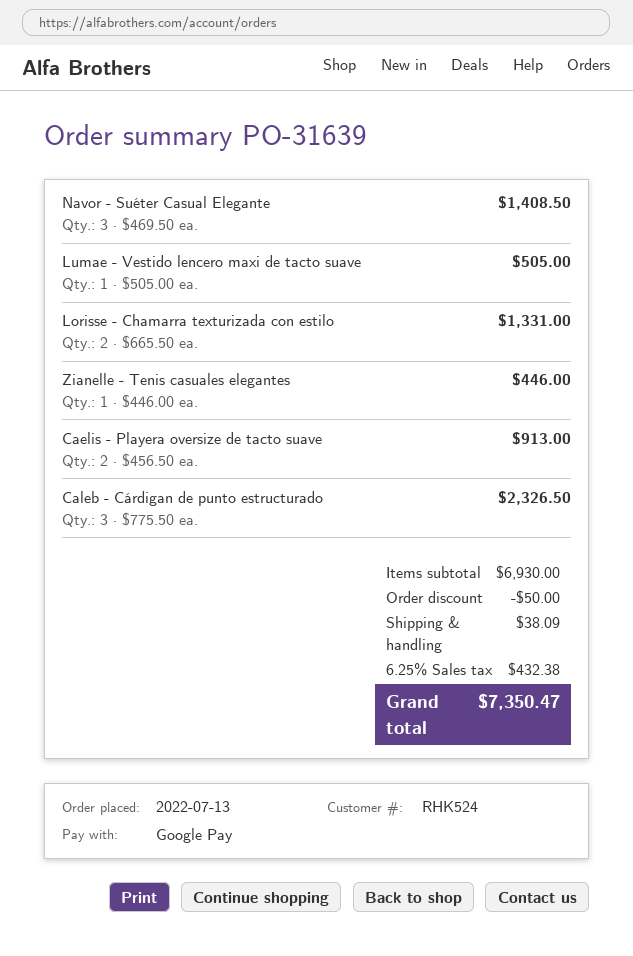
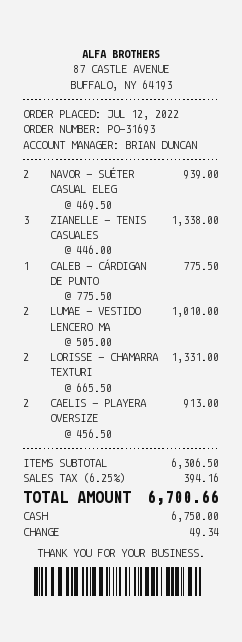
order number: PO-31639 -> PO-31693
order date: 2022-07-13 -> 2022-07-12
payment method: Google Pay -> cash
Navor - Suéter Casual Elegante: 3 x 469.50 = 1408.50 -> 2 x 469.50 = 939.00
Lumae - Vestido lencero maxi de tacto suave: 1 x 505.00 = 505.00 -> 2 x 505.00 = 1010.00
Zianelle - Tenis casuales elegantes: 1 x 446.00 = 446.00 -> 3 x 446.00 = 1338.00
Caleb - Cárdigan de punto estructurado: 3 x 775.50 = 2326.50 -> 1 x 775.50 = 775.50
subtotal: 6930.00 -> 6306.50
discount: 50.00 -> none
shipping: 38.09 -> none
tax: 6.25% = 432.38 -> 6.25% = 394.16
total: 7350.47 -> 6700.66

